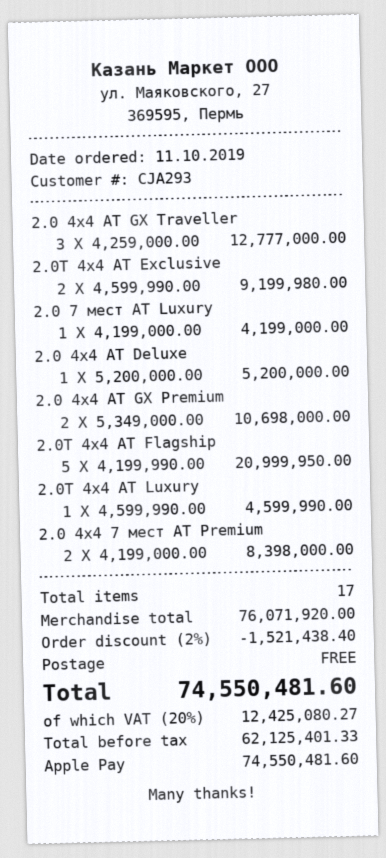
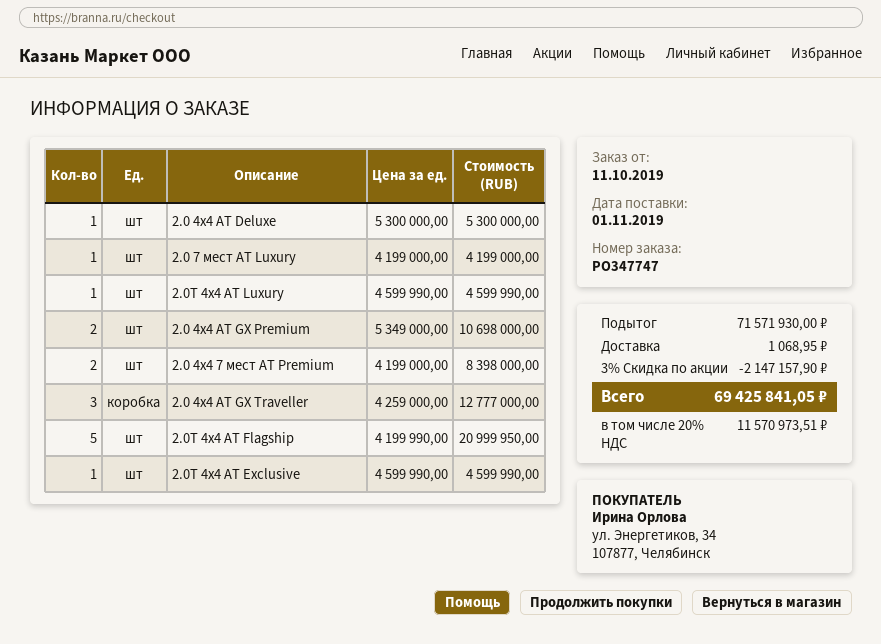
2.0T 4x4 AT Exclusive: 2 x 4599990.00 = 9199980.00 -> 1 x 4599990.00 = 4599990.00
2.0 4x4 AT Deluxe: 1 x 5200000.00 = 5200000.00 -> 1 x 5300000.00 = 5300000.00
subtotal: 76071920.00 -> 71571930.00
discount: 2% = 1521438.40 -> 3% = 2147157.90
shipping: 0.00 -> 1068.95
tax: 20% = 12425080.27 -> 20% = 11570973.51
total: 74550481.60 -> 69425841.05

